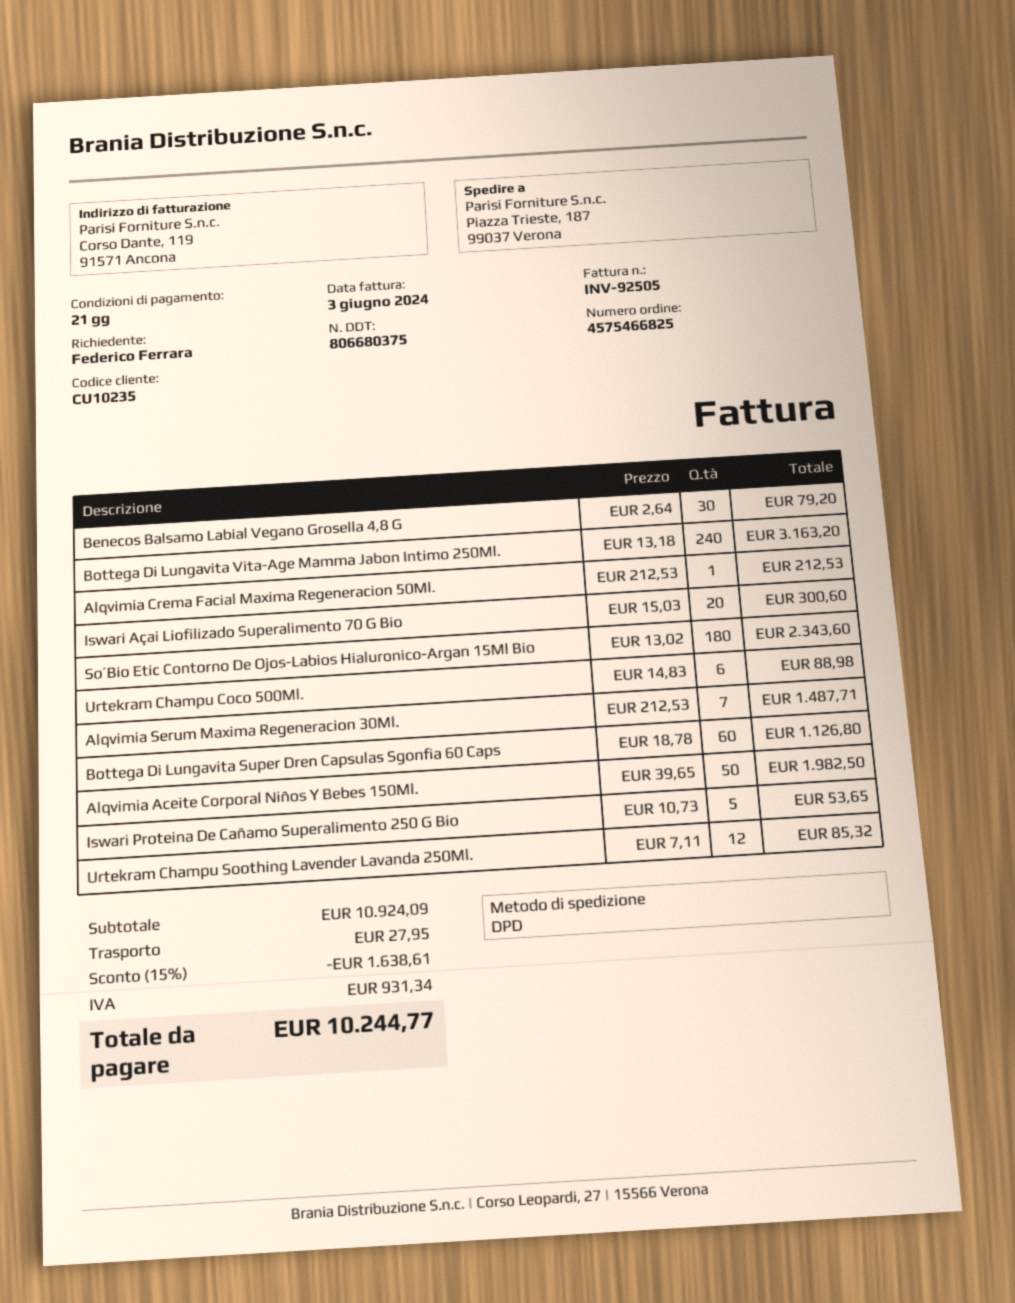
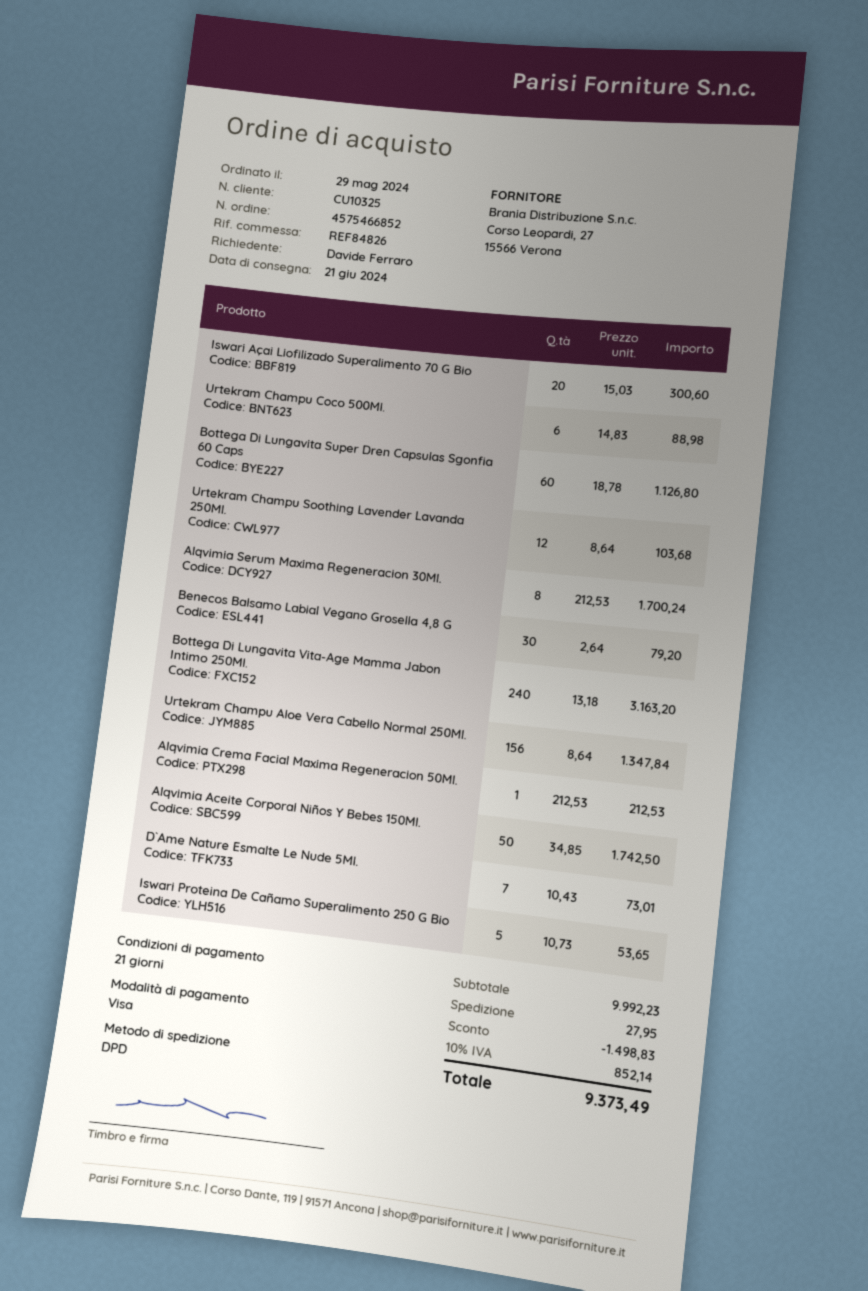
order number: 4575466825 -> 4575466852
customer number: CU10235 -> CU10325
ordered by: Federico Ferrara -> Davide Ferraro
So´Bio Etic Contorno De Ojos-Labios Hialuronico-Argan 15Ml Bio: 180 x 13.02 = 2343.60 -> none
Alqvimia Serum Maxima Regeneracion 30Ml.: 7 x 212.53 = 1487.71 -> 8 x 212.53 = 1700.24
Alqvimia Aceite Corporal Niños Y Bebes 150Ml.: 50 x 39.65 = 1982.50 -> 50 x 34.85 = 1742.50
Urtekram Champu Soothing Lavender Lavanda 250Ml.: 12 x 7.11 = 85.32 -> 12 x 8.64 = 103.68
Urtekram Champu Aloe Vera Cabello Normal 250Ml.: none -> 156 x 8.64 = 1347.84
D`Ame Nature Esmalte Le Nude 5Ml.: none -> 7 x 10.43 = 73.01
subtotal: 10924.09 -> 9992.23
discount: 1638.61 -> 1498.83
tax: 931.34 -> 852.14
total: 10244.77 -> 9373.49

